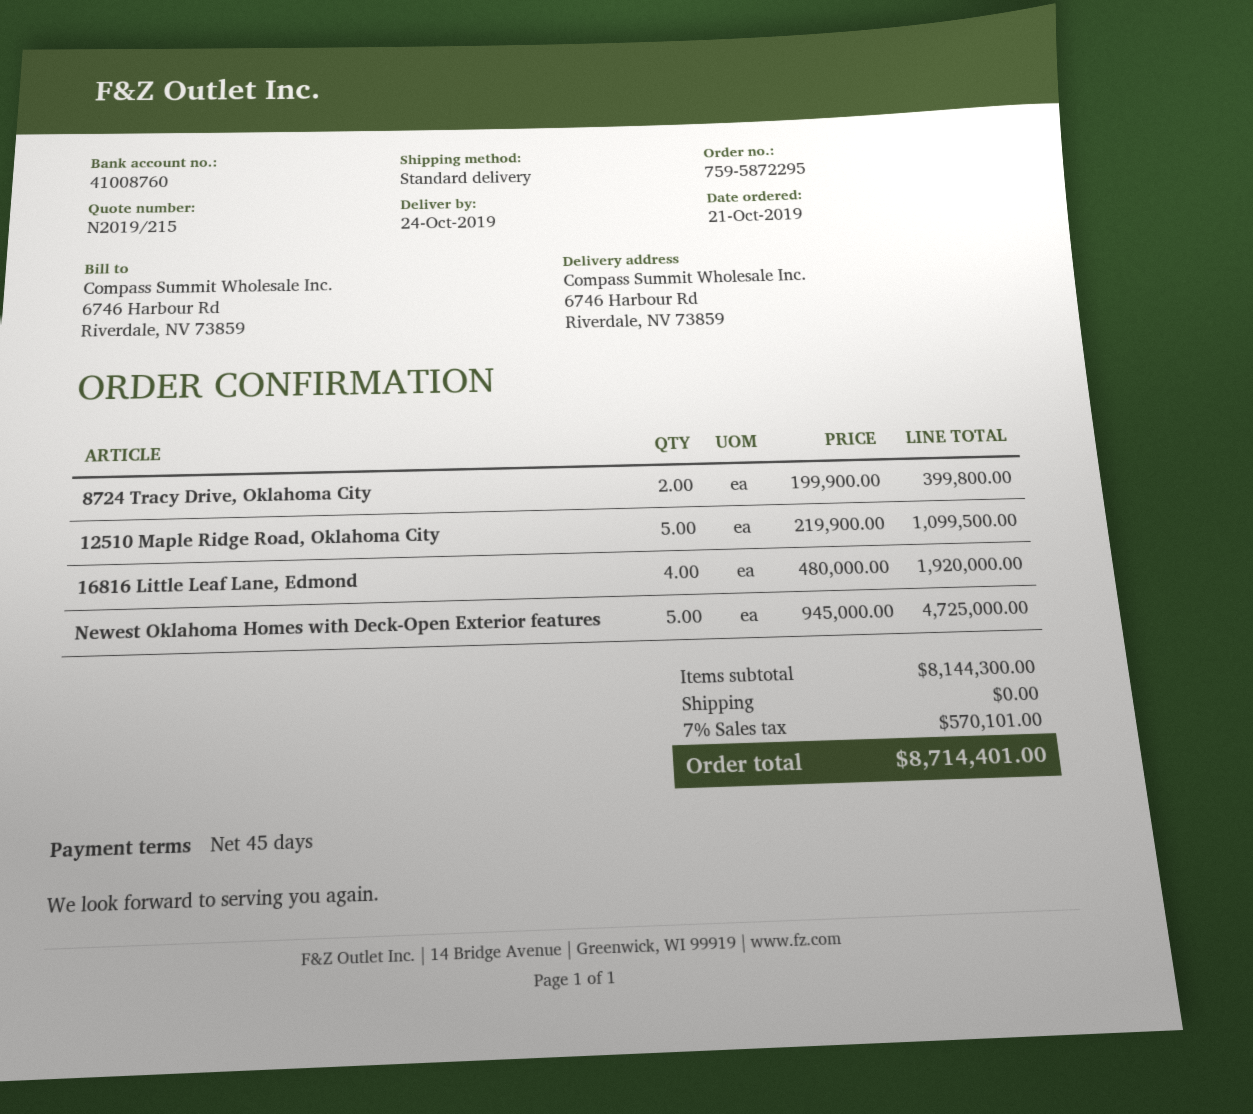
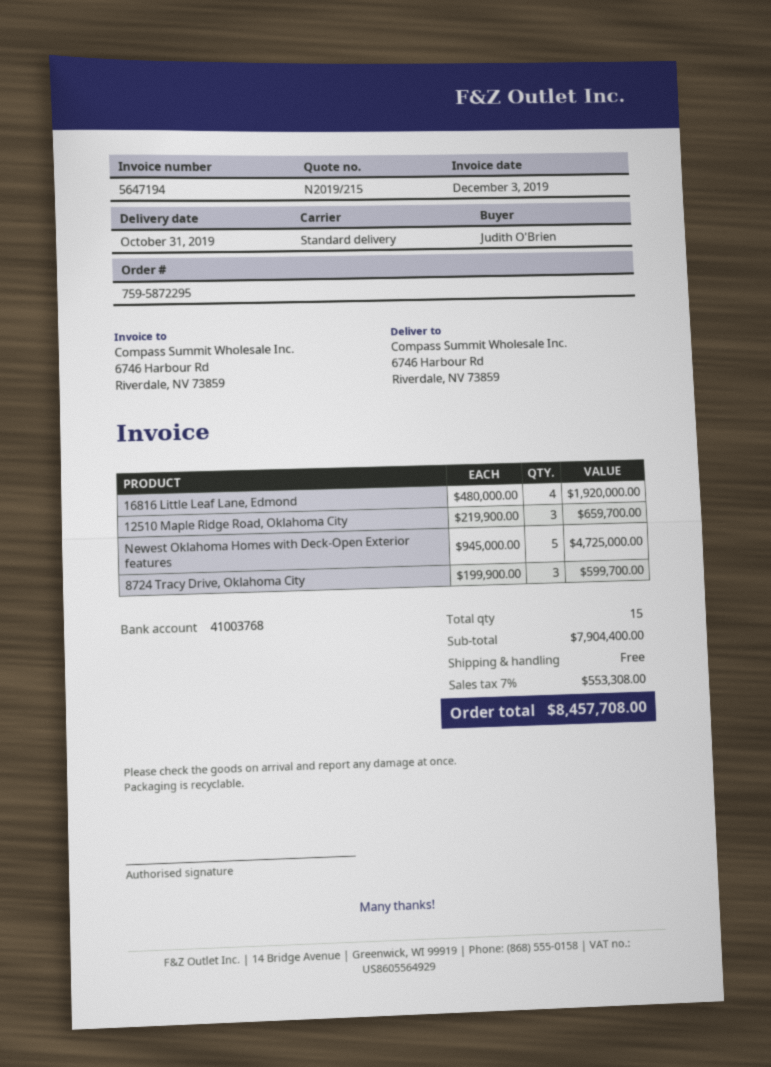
delivery date: 2019-10-24 -> 2019-10-31
bank account: 41008760 -> 41003768
8724 Tracy Drive, Oklahoma City: 2 x 199900.00 = 399800.00 -> 3 x 199900.00 = 599700.00
12510 Maple Ridge Road, Oklahoma City: 5 x 219900.00 = 1099500.00 -> 3 x 219900.00 = 659700.00
subtotal: 8144300.00 -> 7904400.00
tax: 7% = 570101.00 -> 7% = 553308.00
total: 8714401.00 -> 8457708.00

